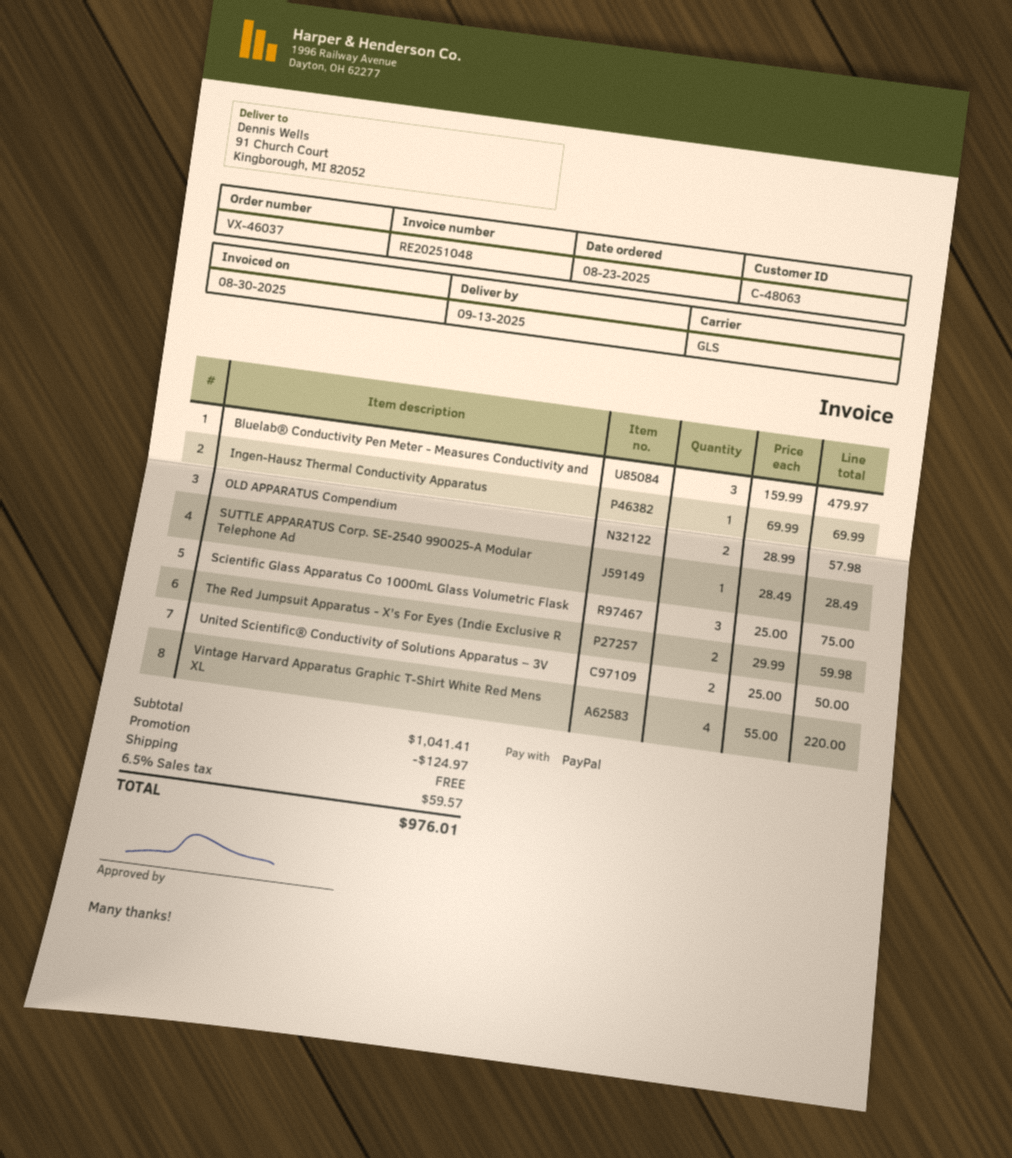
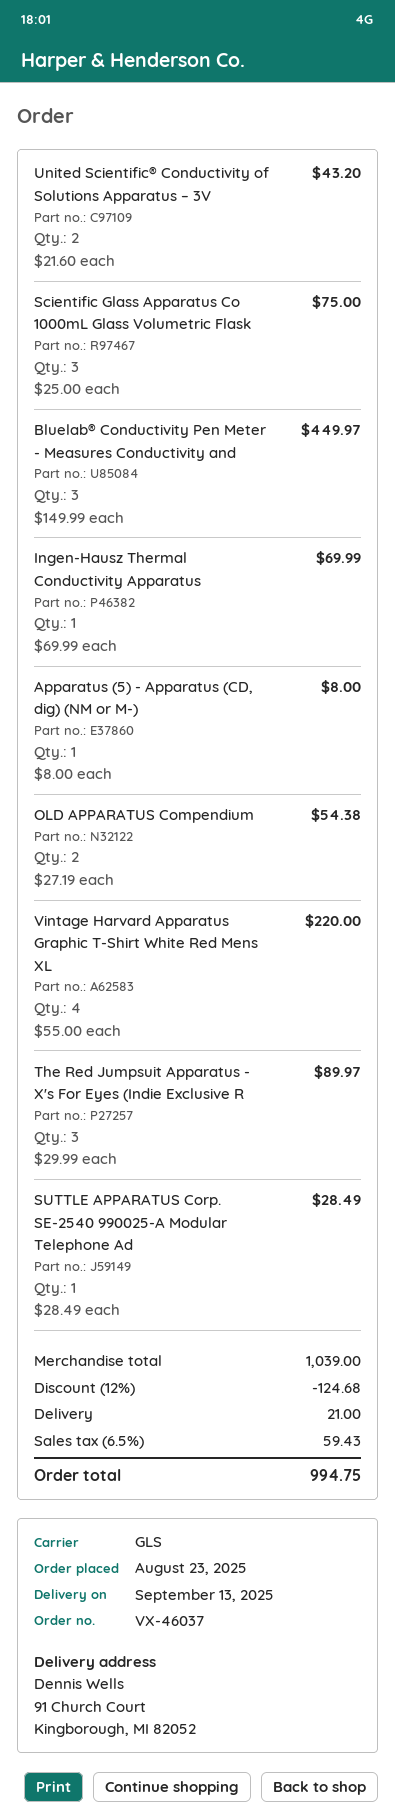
Bluelab® Conductivity Pen Meter - Measures Conductivity and: 3 x 159.99 = 479.97 -> 3 x 149.99 = 449.97
OLD APPARATUS Compendium: 2 x 28.99 = 57.98 -> 2 x 27.19 = 54.38
The Red Jumpsuit Apparatus - X's For Eyes (Indie Exclusive R: 2 x 29.99 = 59.98 -> 3 x 29.99 = 89.97
United Scientific® Conductivity of Solutions Apparatus – 3V: 2 x 25.00 = 50.00 -> 2 x 21.60 = 43.20
Apparatus (5) - Apparatus (CD, dig) (NM or M-): none -> 1 x 8.00 = 8.00
subtotal: 1041.41 -> 1039.00
discount: 124.97 -> 124.68
shipping: 0.00 -> 21.00
tax: 6.5% = 59.57 -> 6.5% = 59.43
total: 976.01 -> 994.75

